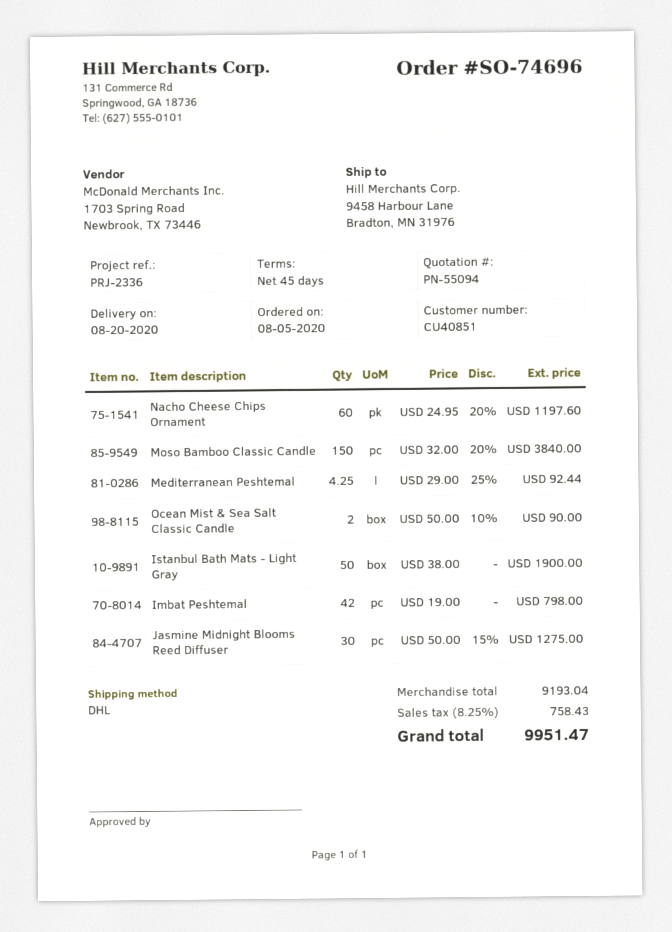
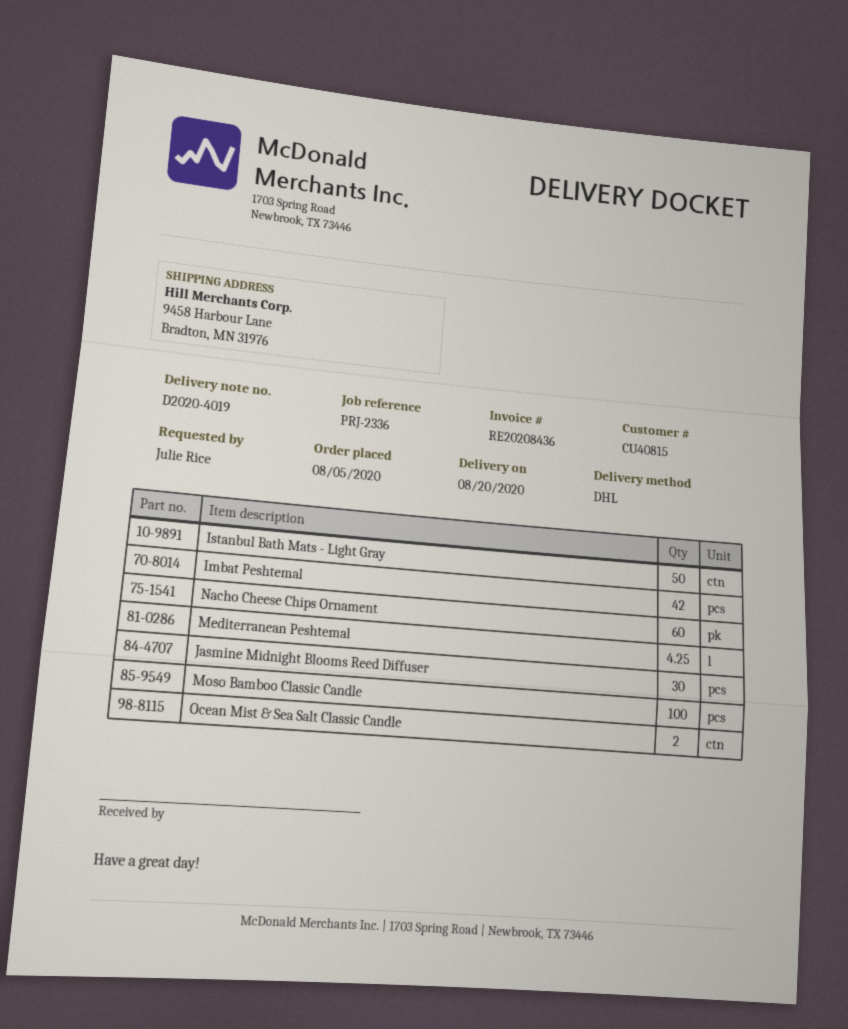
customer number: CU40851 -> CU40815
Moso Bamboo Classic Candle: 150 -> 100

